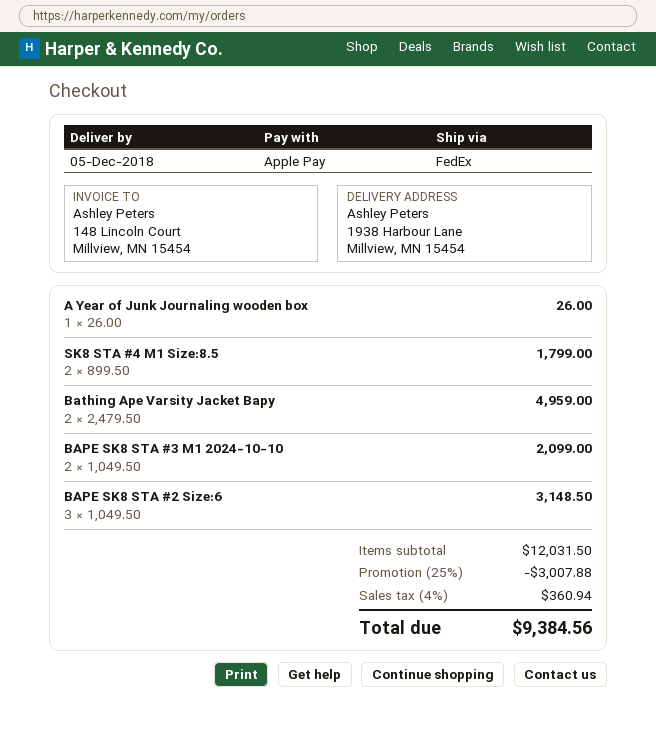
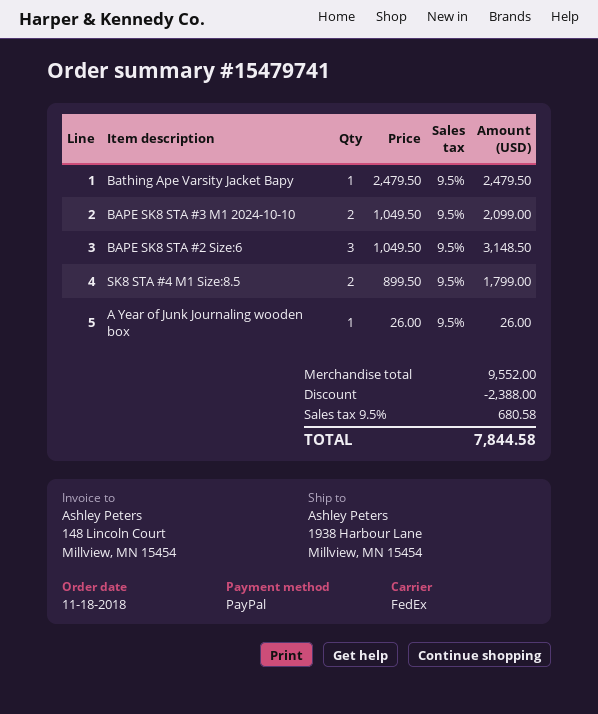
payment method: Apple Pay -> PayPal
Bathing Ape Varsity Jacket Bapy: 2 x 2479.50 = 4959.00 -> 1 x 2479.50 = 2479.50
subtotal: 12031.50 -> 9552.00
discount: 3007.88 -> 2388.00
tax: 4% = 360.94 -> 9.5% = 680.58
total: 9384.56 -> 7844.58

